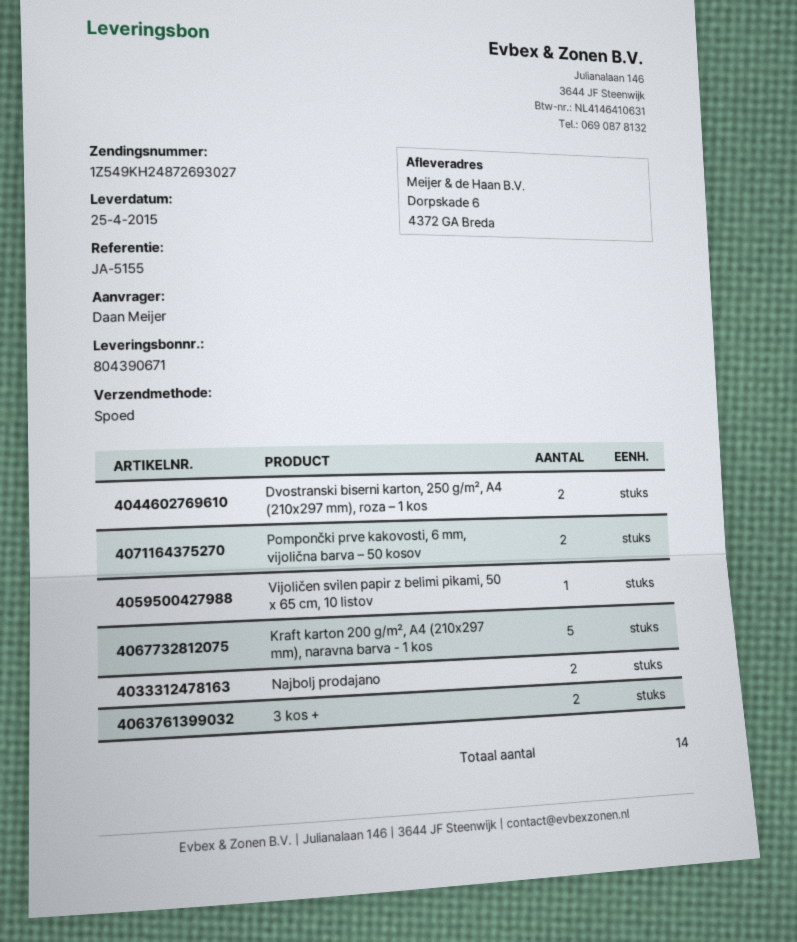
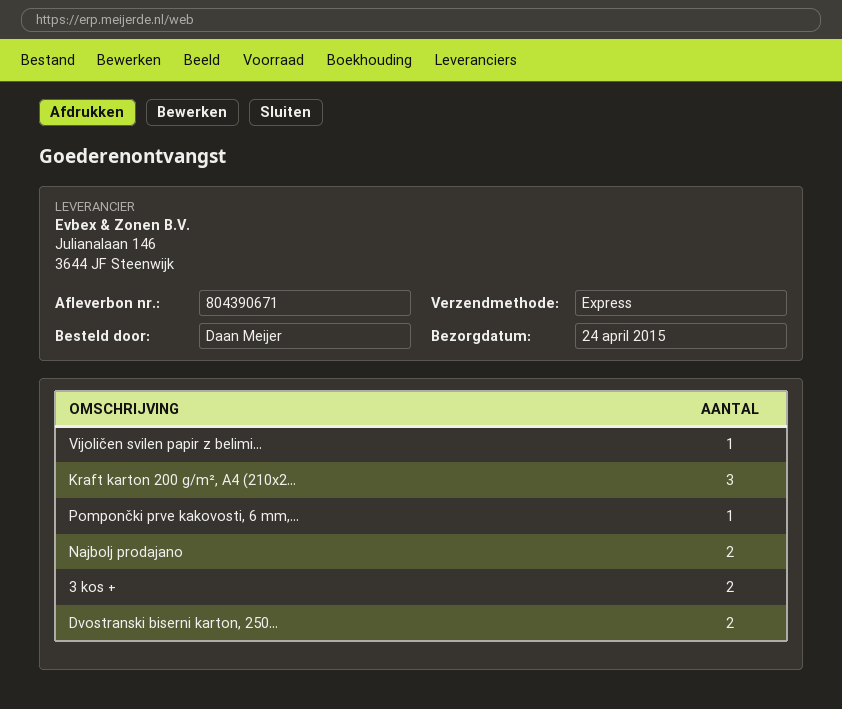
delivery date: 2015-04-25 -> 2015-04-24
Pompončki prve kakovosti, 6 mm, vijolična barva – 50 kosov: 2 -> 1
Kraft karton 200 g/m², A4 (210x297 mm), naravna barva - 1 kos: 5 -> 3

